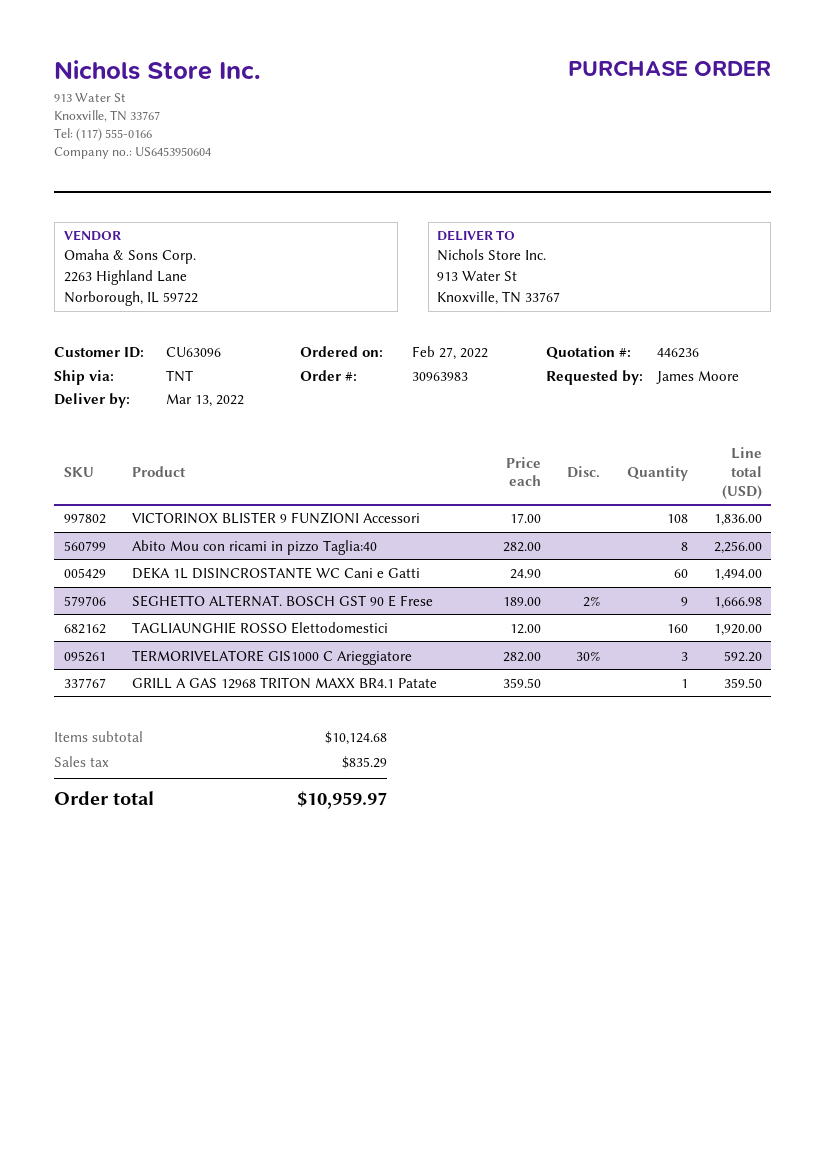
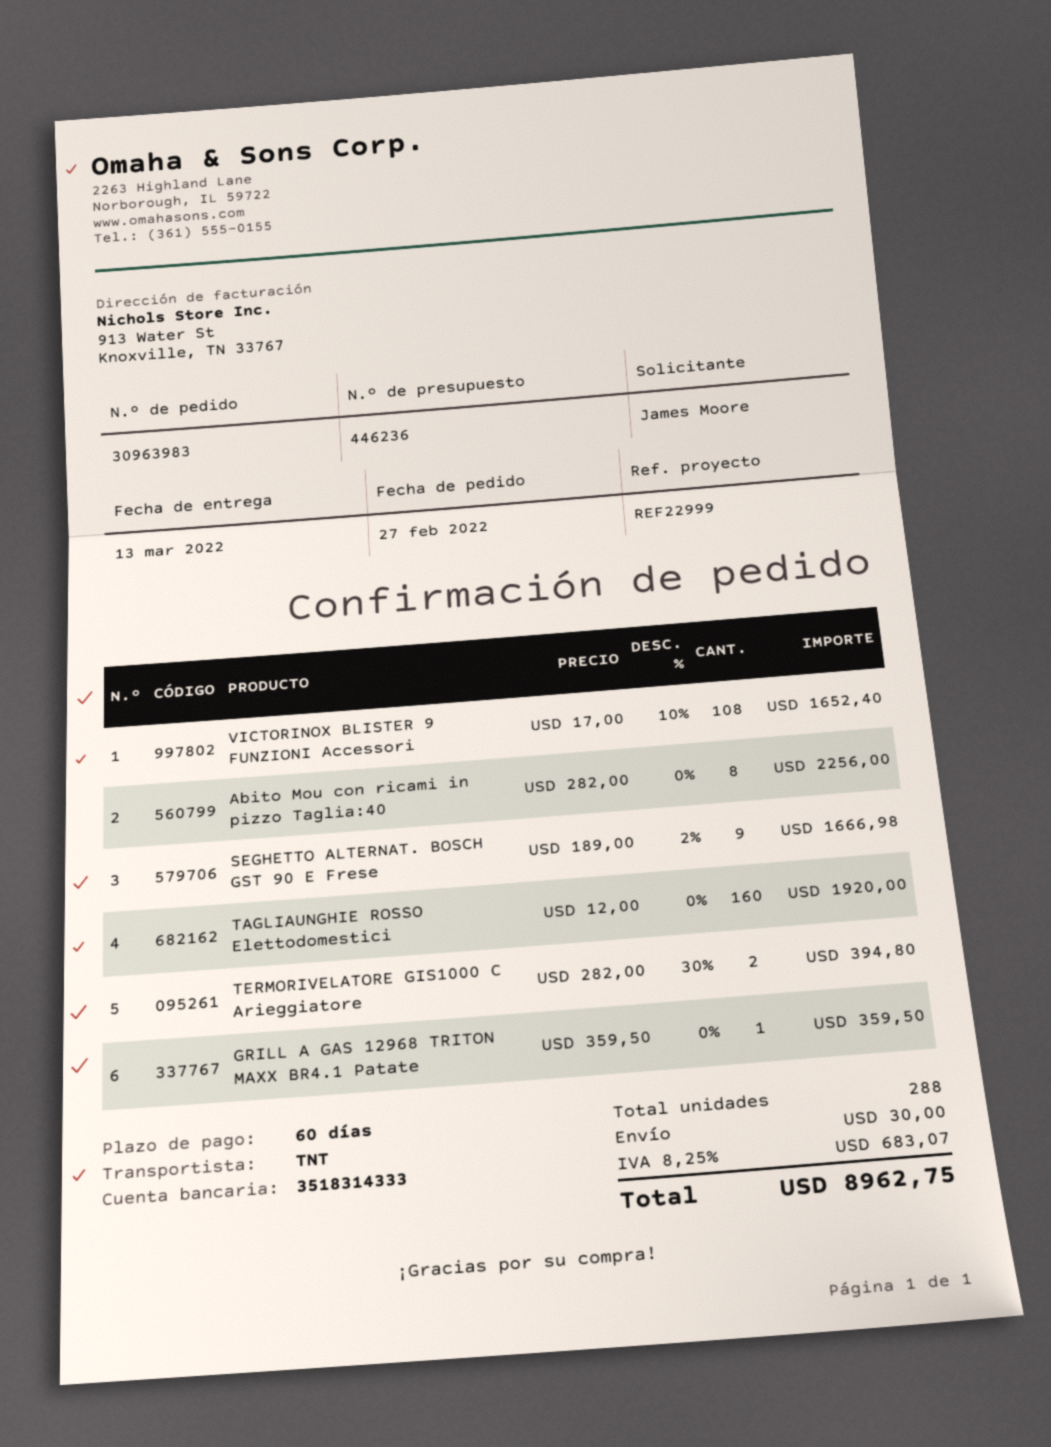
VICTORINOX BLISTER 9 FUNZIONI Accessori: 108 x 17.00 = 1836.00 -> 108 x 17.00 - 10% = 1652.40
DEKA 1L DISINCROSTANTE WC Cani e Gatti: 60 x 24.90 = 1494.00 -> none
TERMORIVELATORE GIS1000 C Arieggiatore: 3 x 282.00 - 30% = 592.20 -> 2 x 282.00 - 30% = 394.80
shipping: none -> 30.00
tax: 835.29 -> 683.07
total: 10959.97 -> 8962.75

